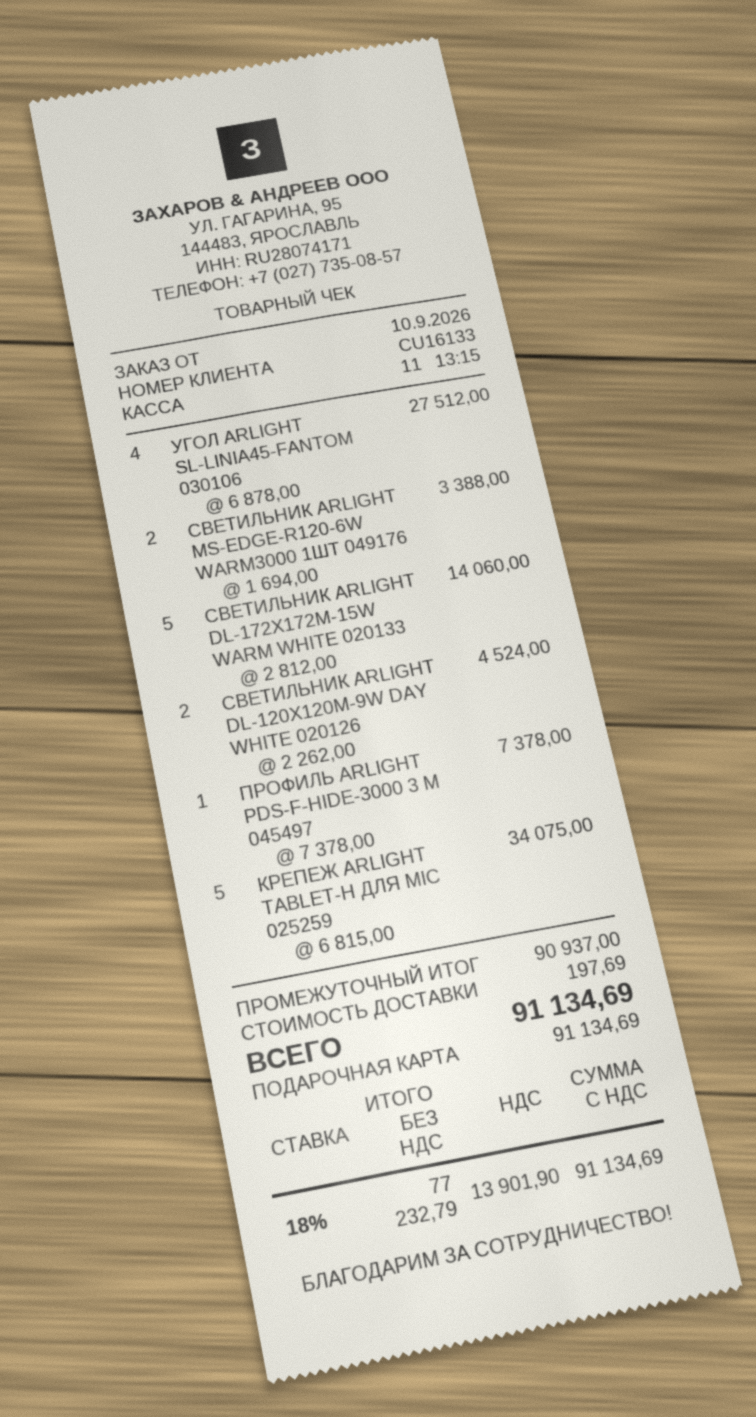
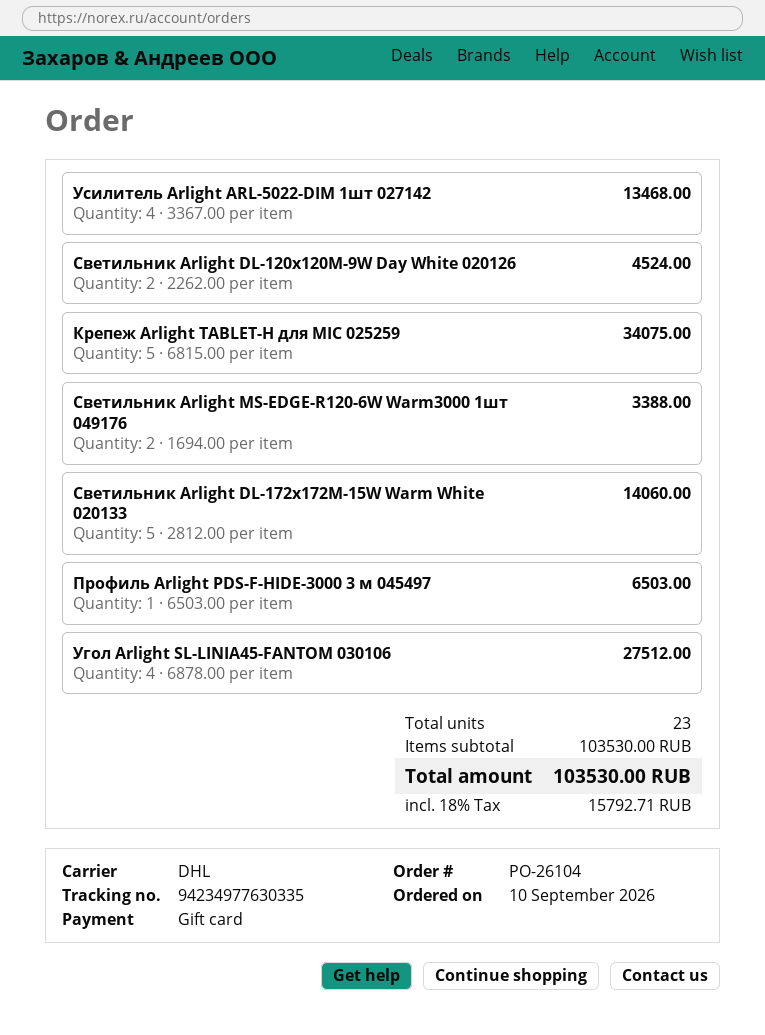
ПРОФИЛЬ ARLIGHT PDS-F-HIDE-3000 3 М 045497: 1 x 7378.00 = 7378.00 -> 1 x 6503.00 = 6503.00
Усилитель Arlight ARL-5022-DIM 1шт 027142: none -> 4 x 3367.00 = 13468.00
subtotal: 90937.00 -> 103530.00
shipping: 197.69 -> none
tax: 18% = 13901.90 -> 18% = 15792.71
total: 91134.69 -> 103530.00

